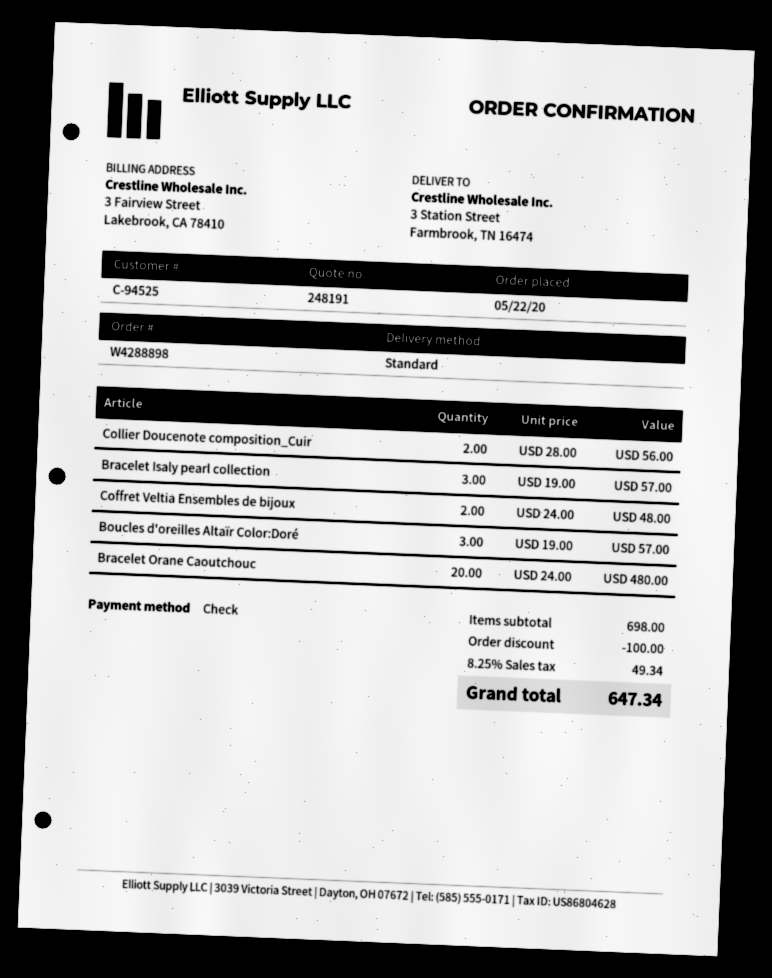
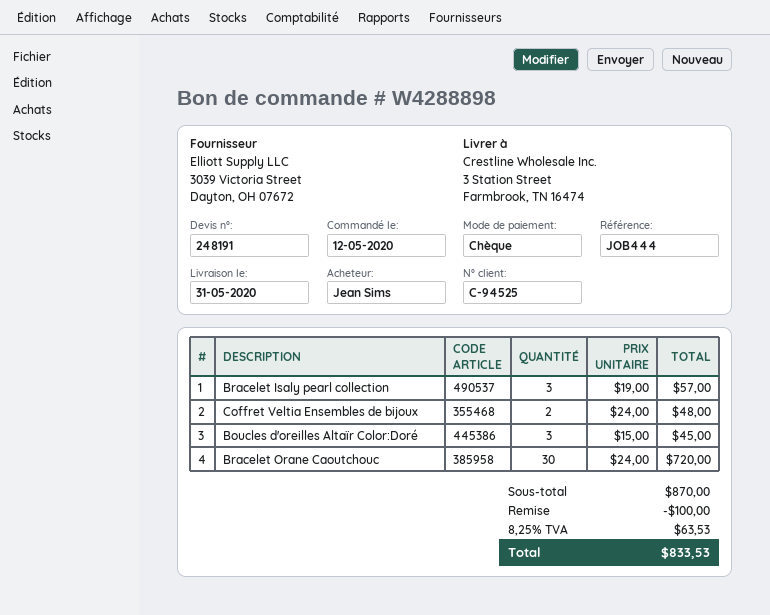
order date: 2020-05-22 -> 2020-05-12
Collier Doucenote composition_Cuir: 2 x 28.00 = 56.00 -> none
Boucles d'oreilles Altaïr Color:Doré: 3 x 19.00 = 57.00 -> 3 x 15.00 = 45.00
Bracelet Orane Caoutchouc: 20 x 24.00 = 480.00 -> 30 x 24.00 = 720.00
subtotal: 698.00 -> 870.00
tax: 8.25% = 49.34 -> 8.25% = 63.53
total: 647.34 -> 833.53

